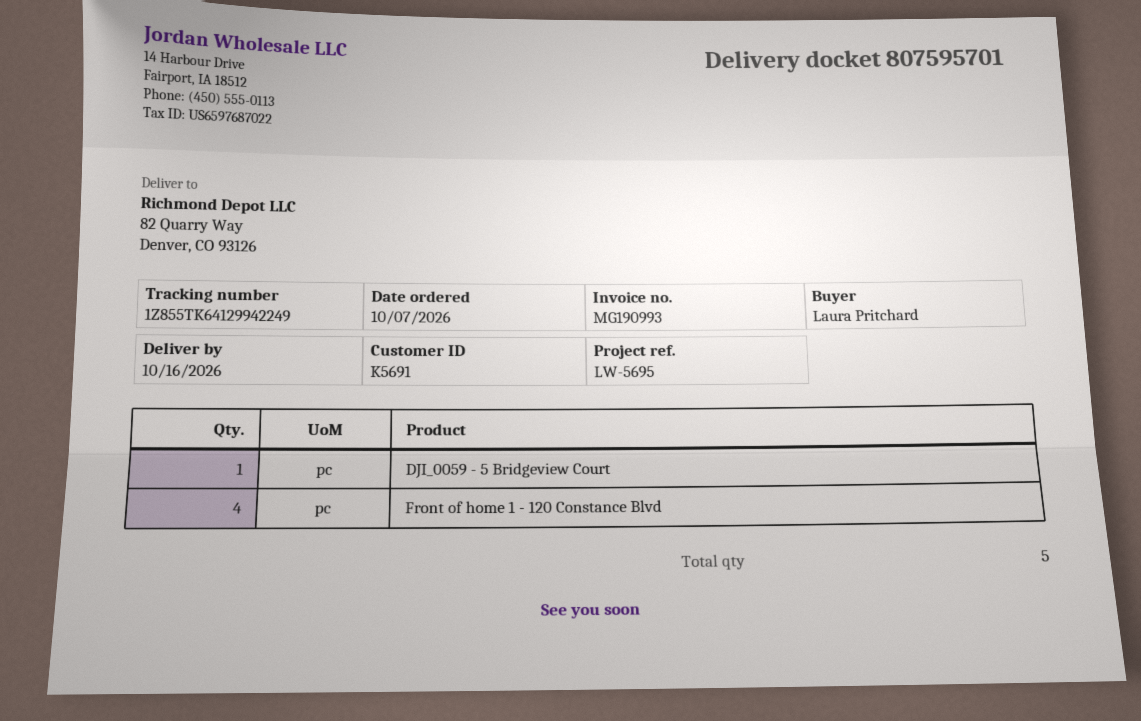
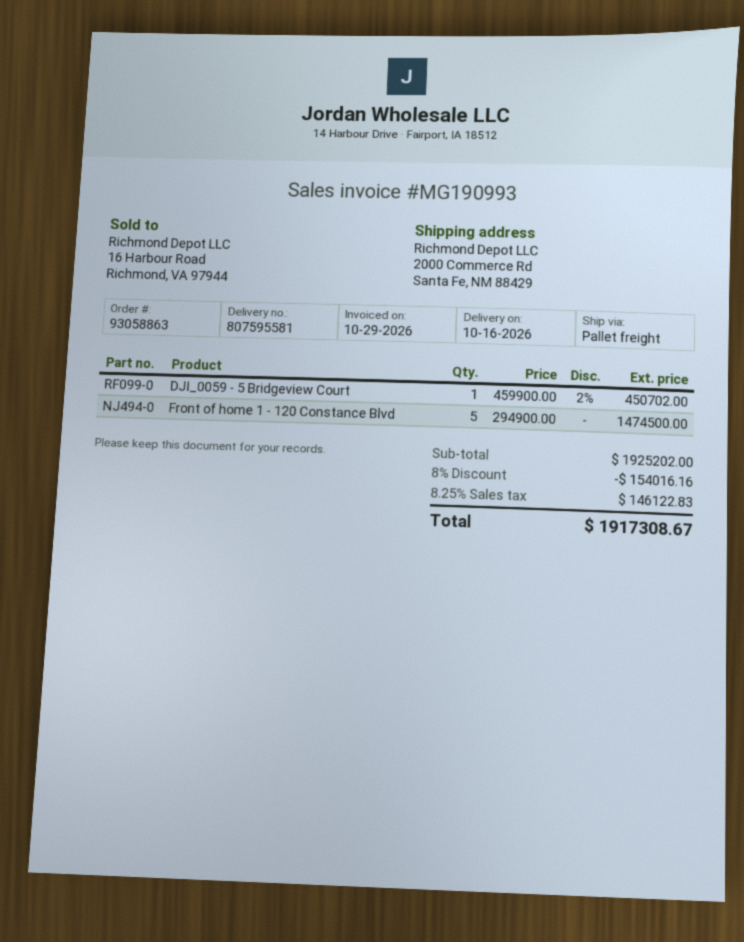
delivery note number: 807595701 -> 807595581
ship to: 82 Quarry Way, Denver, CO 93126 -> 2000 Commerce Rd, Santa Fe, NM 88429
Front of home 1 - 120 Constance Blvd: 4 -> 5

